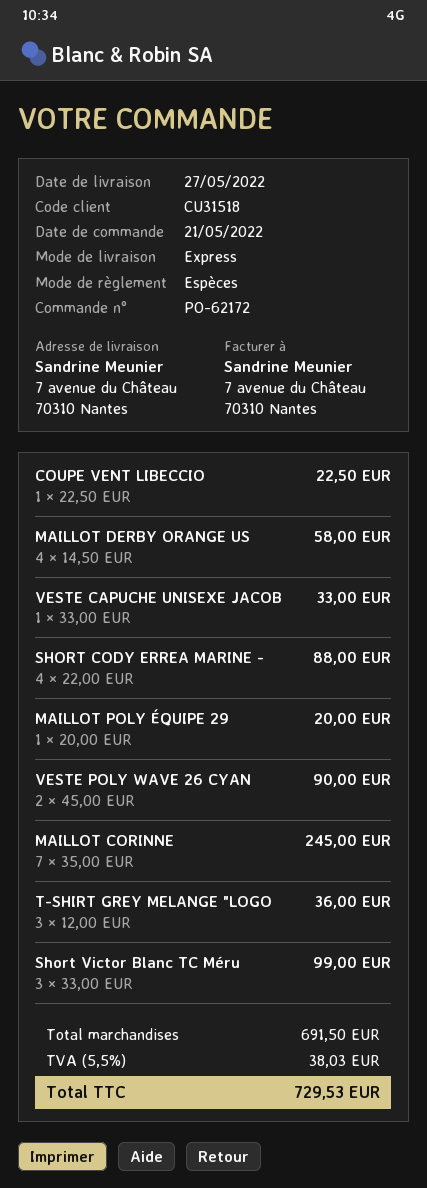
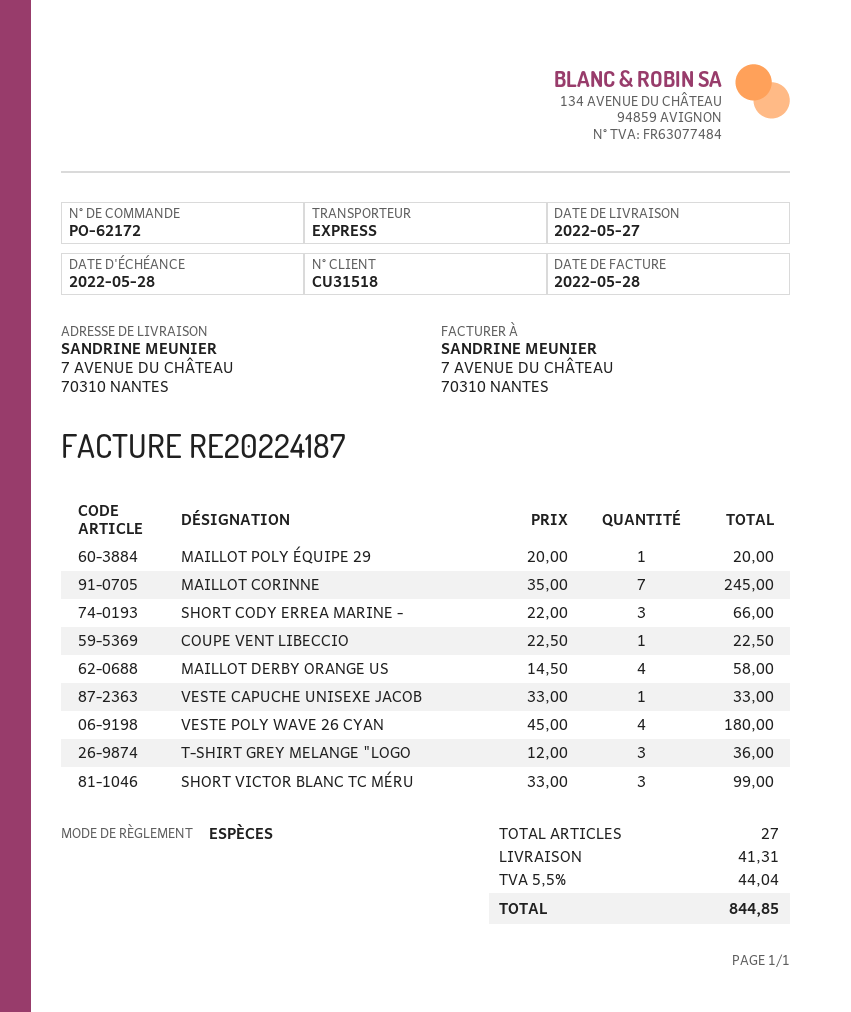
SHORT CODY ERREA MARINE -: 4 x 22.00 = 88.00 -> 3 x 22.00 = 66.00
VESTE POLY WAVE 26 CYAN: 2 x 45.00 = 90.00 -> 4 x 45.00 = 180.00
shipping: none -> 41.31
tax: 5.5% = 38.03 -> 5.5% = 44.04
total: 729.53 -> 844.85

